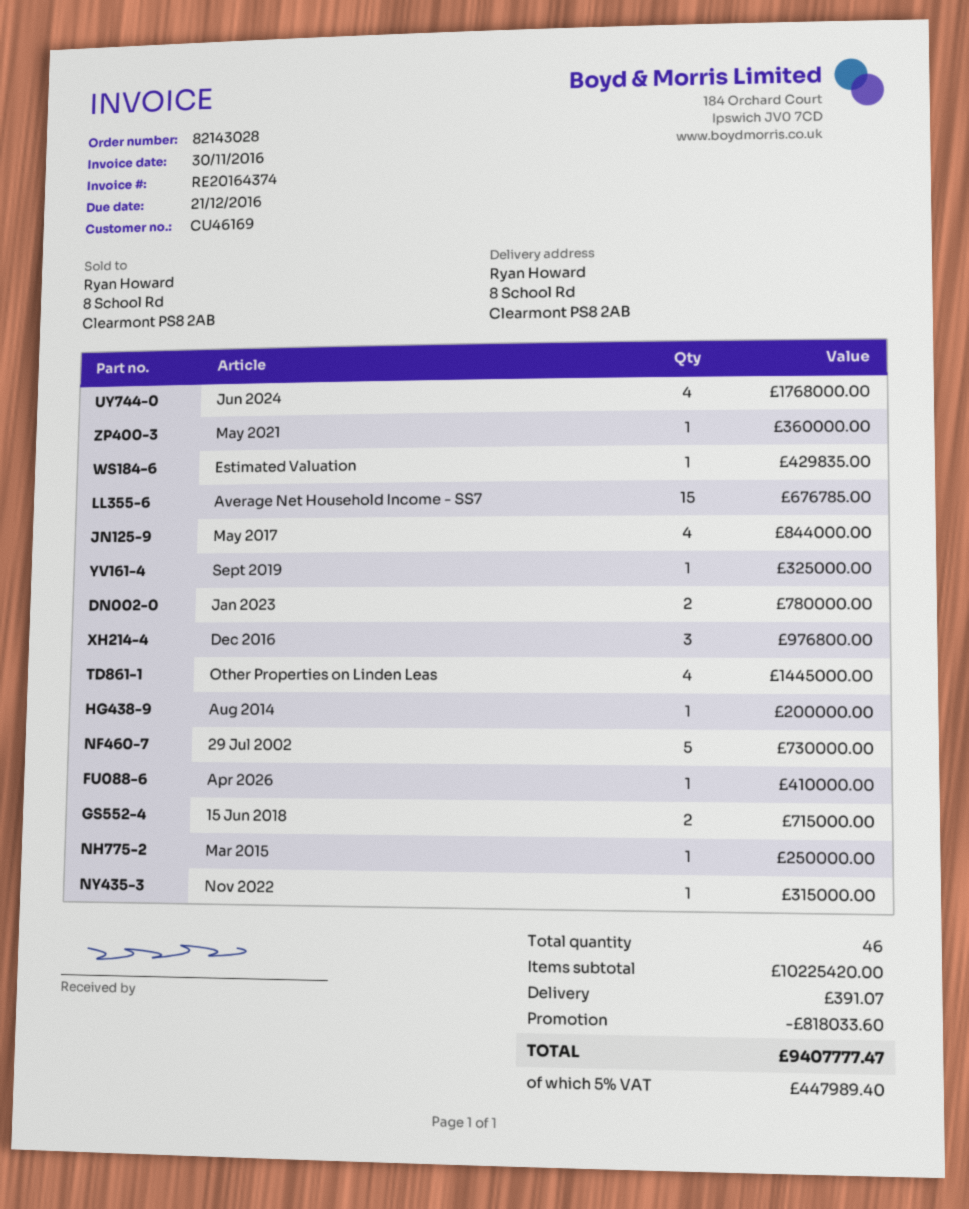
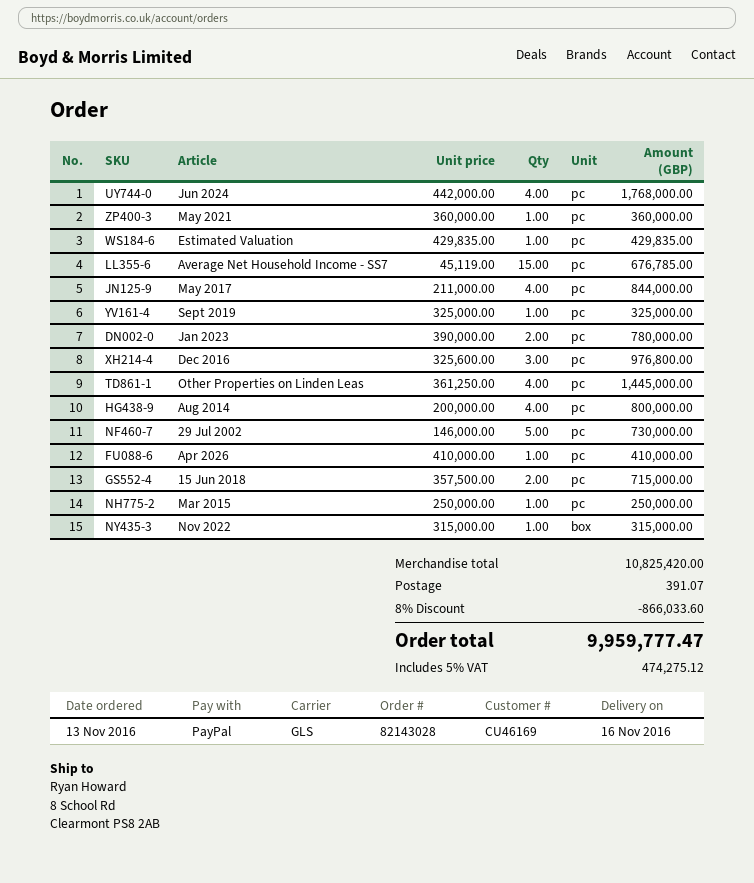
Aug 2014: 1 for 200000.00 -> 4 for 800000.00
subtotal: 10225420.00 -> 10825420.00
discount: 818033.60 -> 866033.60
tax: 5% = 447989.40 -> 5% = 474275.12
total: 9407777.47 -> 9959777.47

